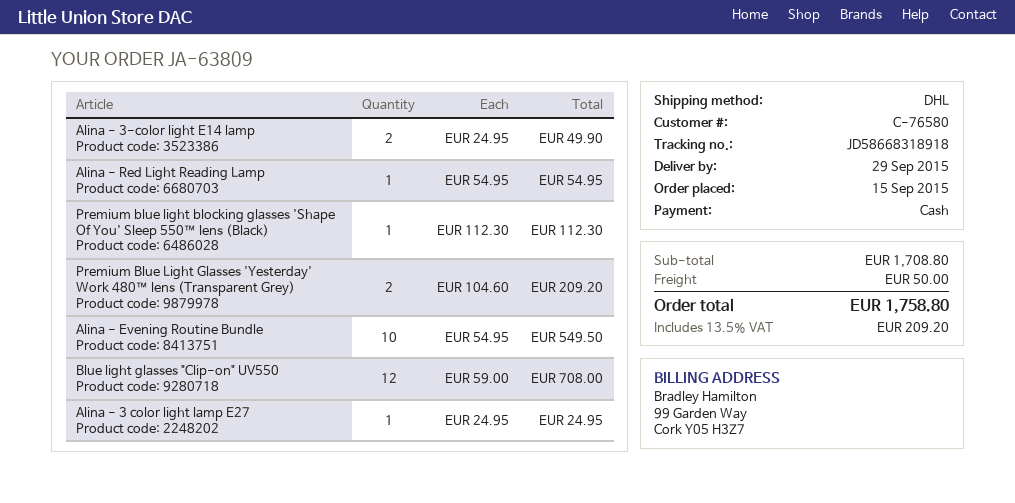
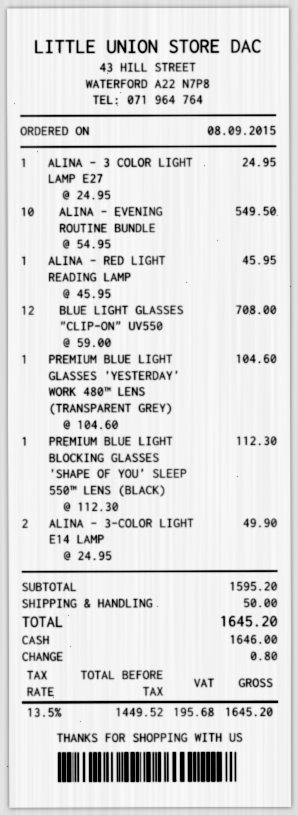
order date: 2015-09-15 -> 2015-09-08
Alina - Red Light Reading Lamp: 1 x 54.95 = 54.95 -> 1 x 45.95 = 45.95
Premium Blue Light Glasses 'Yesterday' Work 480™ lens (Transparent Grey): 2 x 104.60 = 209.20 -> 1 x 104.60 = 104.60
subtotal: 1708.80 -> 1595.20
tax: 13.5% = 209.20 -> 13.5% = 195.68
total: 1758.80 -> 1645.20

